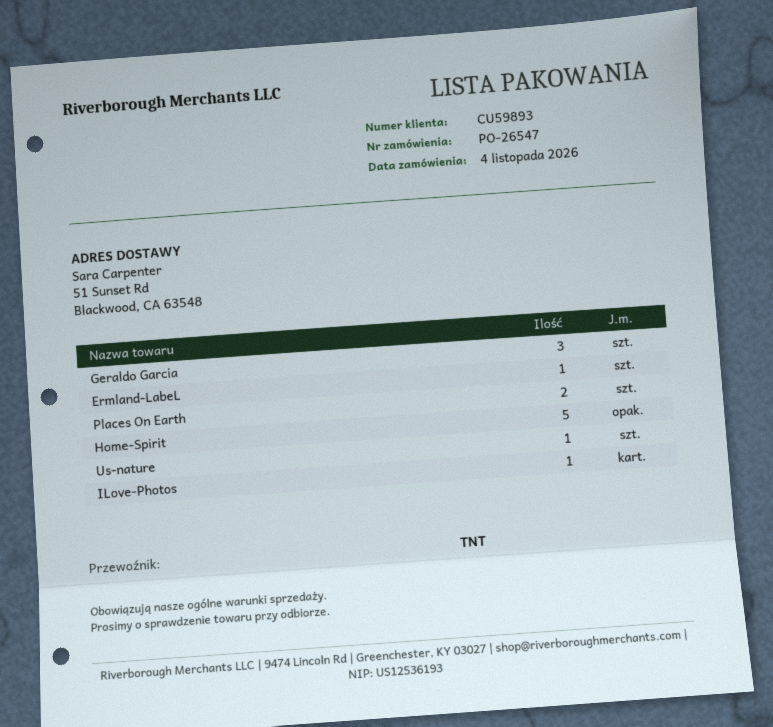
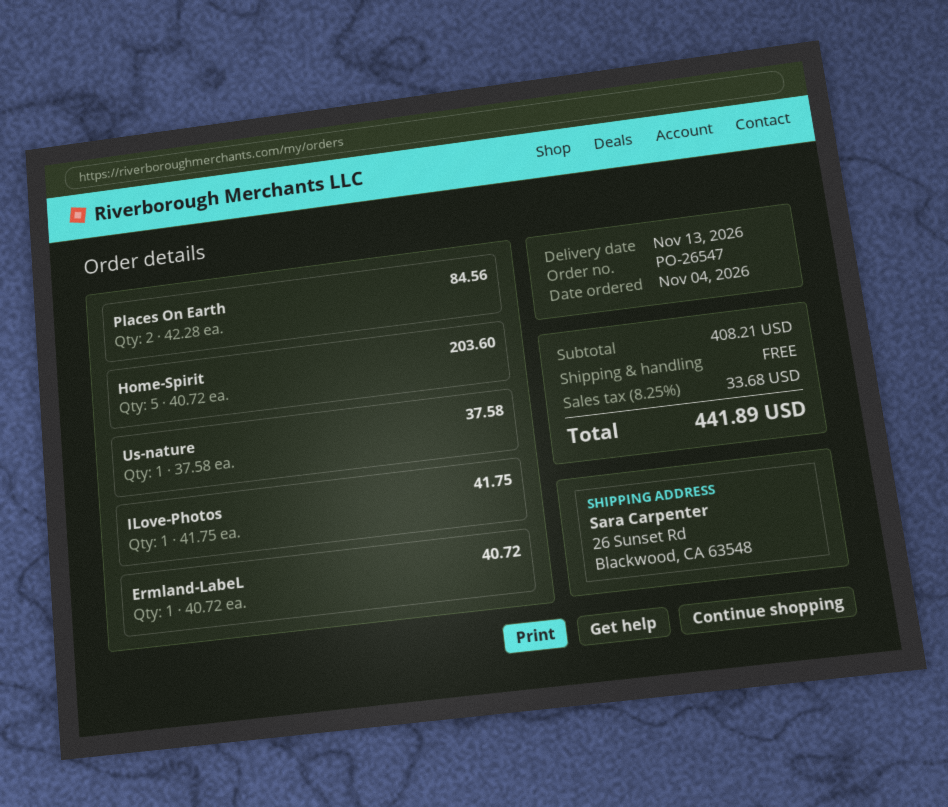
ship to: 51 Sunset Rd, Blackwood, CA 63548 -> 26 Sunset Rd, Blackwood, CA 63548
Geraldo Garcia: 3 -> none

